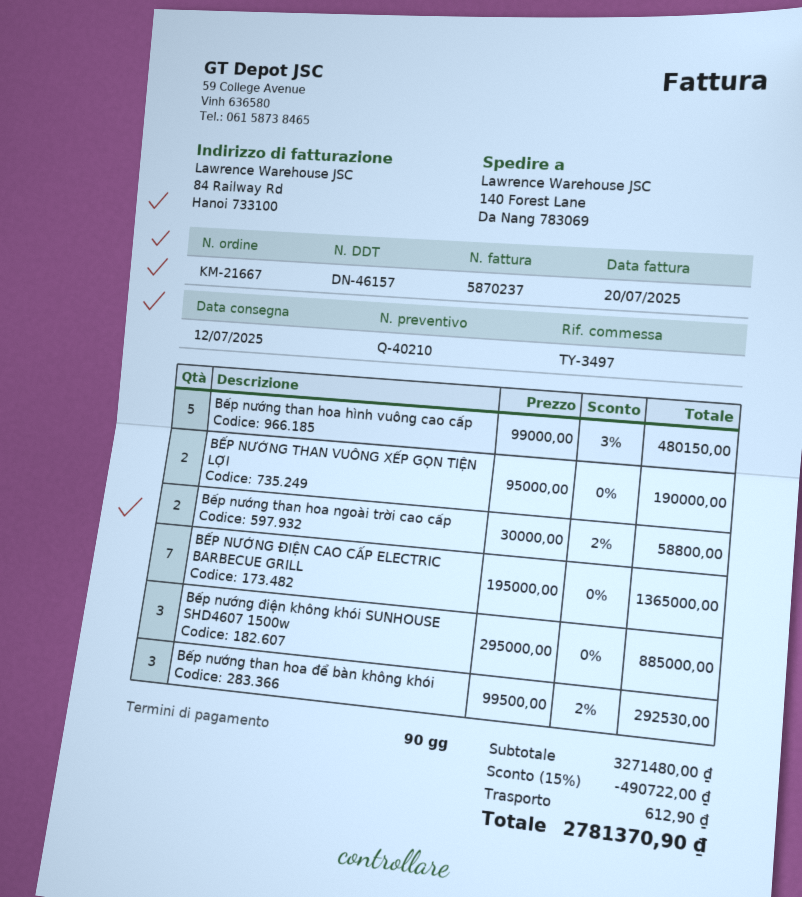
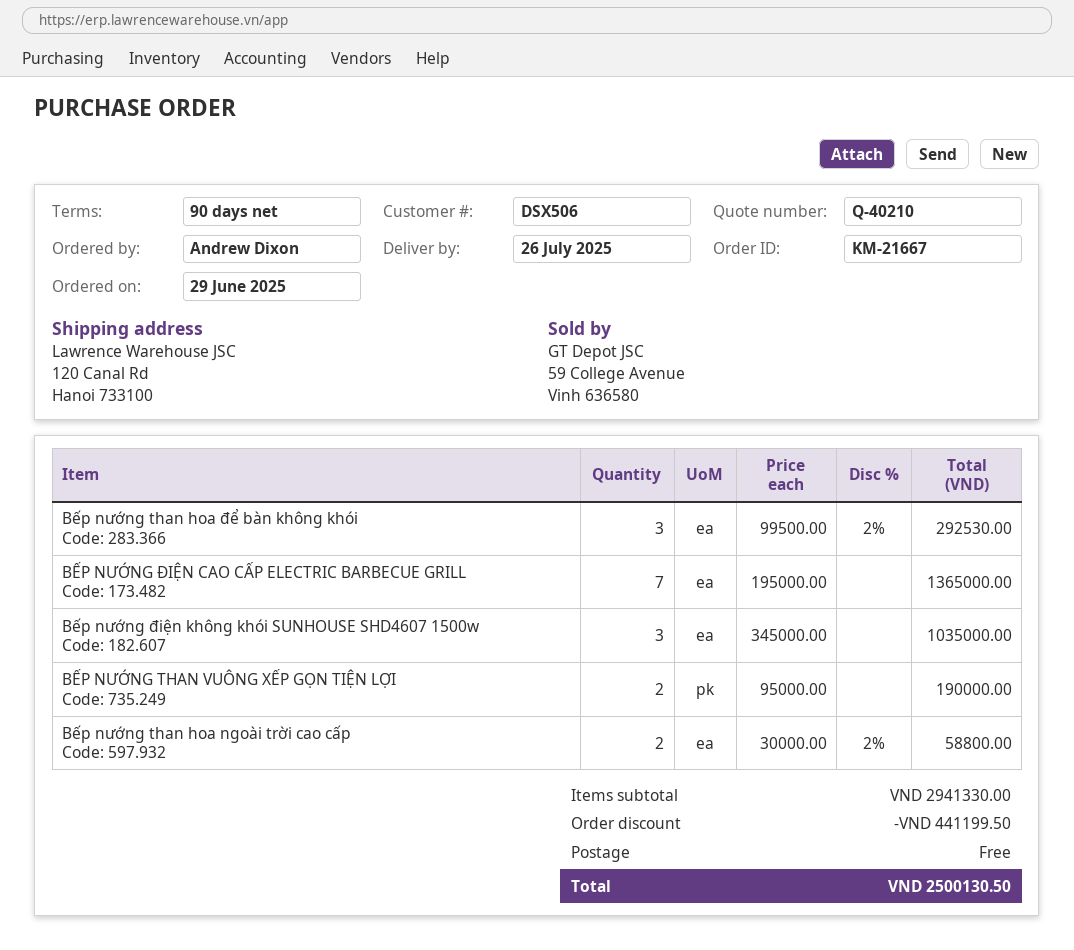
delivery date: 2025-07-12 -> 2025-07-26
ship to: 140 Forest Lane, Da Nang 783069 -> 120 Canal Rd, Hanoi 733100
Bếp nướng than hoa hình vuông cao cấp: 5 x 99000.00 - 3% = 480150.00 -> none
Bếp nướng điện không khói SUNHOUSE SHD4607 1500w: 3 x 295000.00 = 885000.00 -> 3 x 345000.00 = 1035000.00
subtotal: 3271480.00 -> 2941330.00
discount: 490722.00 -> 441199.50
shipping: 612.90 -> 0.00
total: 2781370.90 -> 2500130.50

